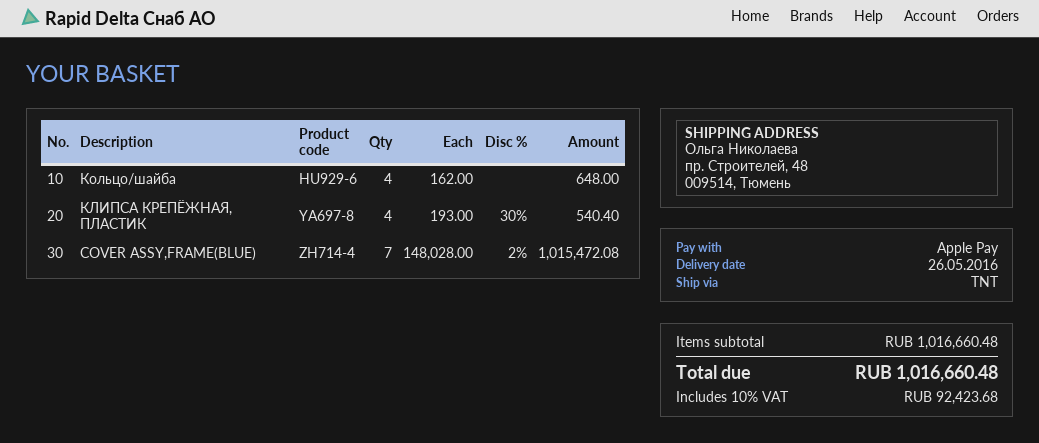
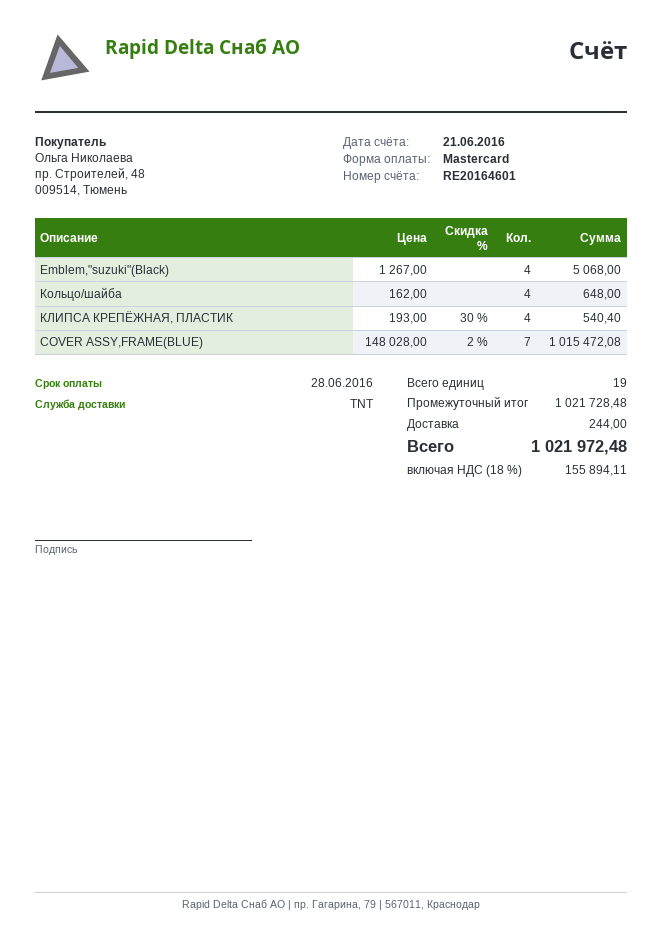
payment method: Apple Pay -> Mastercard
Emblem,"suzuki"(Black): none -> 4 x 1267.00 = 5068.00
subtotal: 1016660.48 -> 1021728.48
shipping: none -> 244.00
tax: 10% = 92423.68 -> 18% = 155894.11
total: 1016660.48 -> 1021972.48

